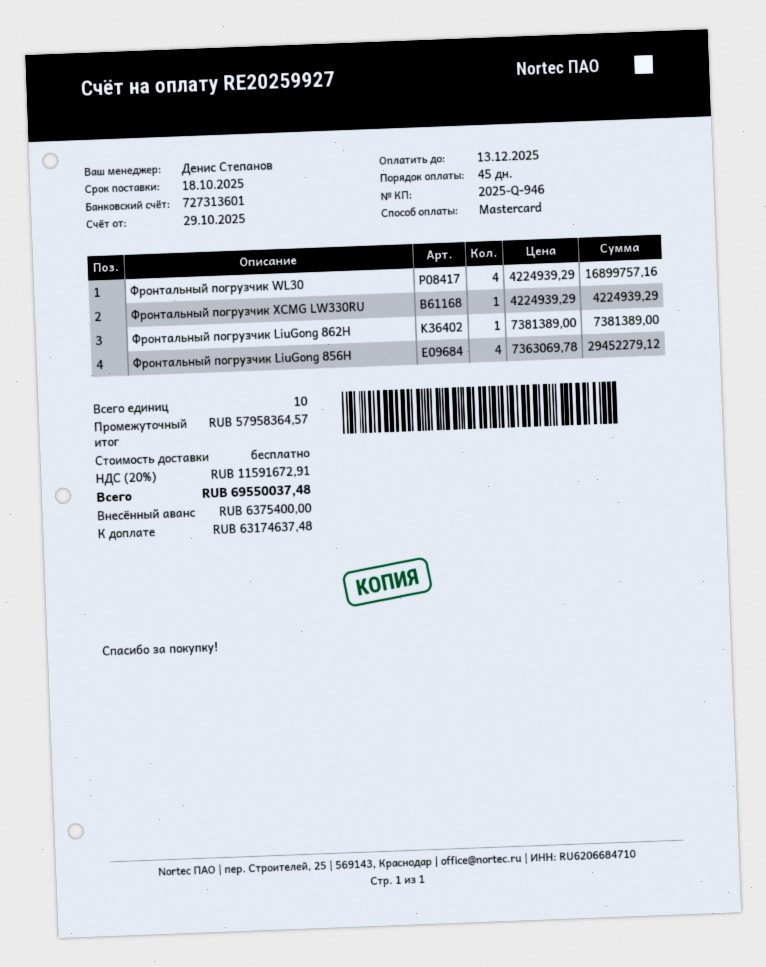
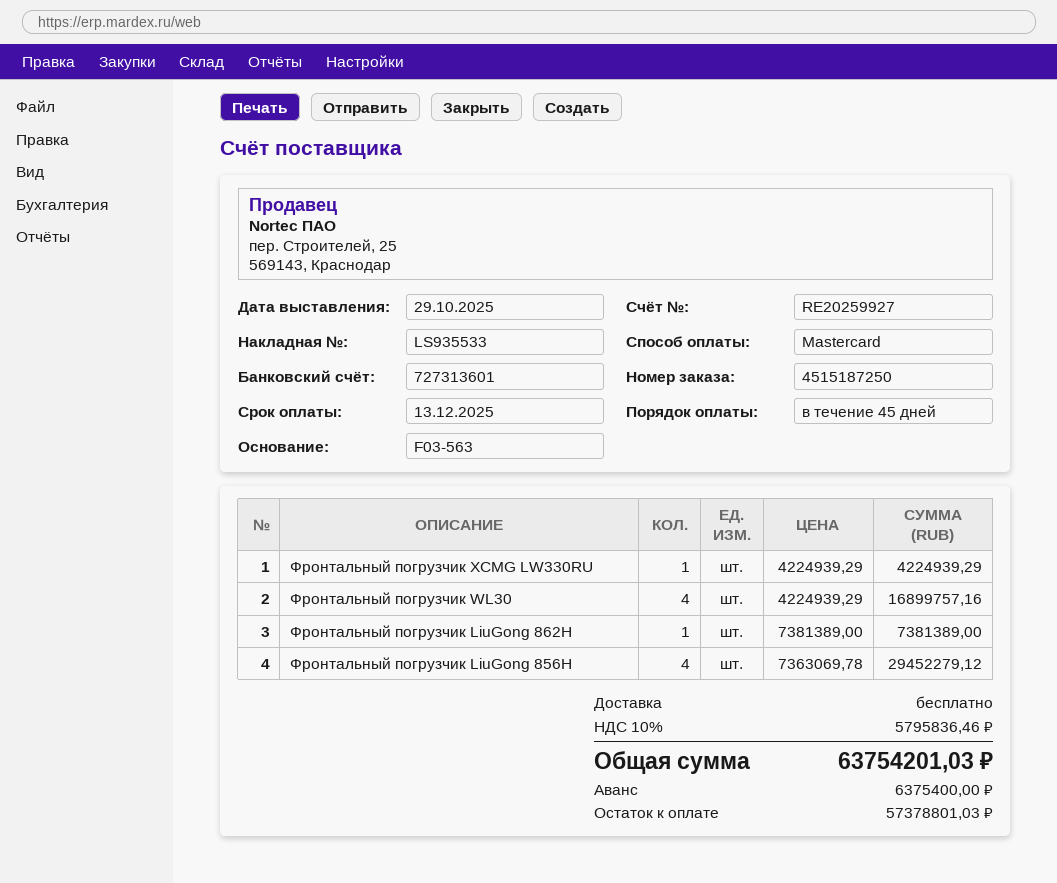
tax: 20% = 11591672.91 -> 10% = 5795836.46
total: 69550037.48 -> 63754201.03
balance: 63174637.48 -> 57378801.03

